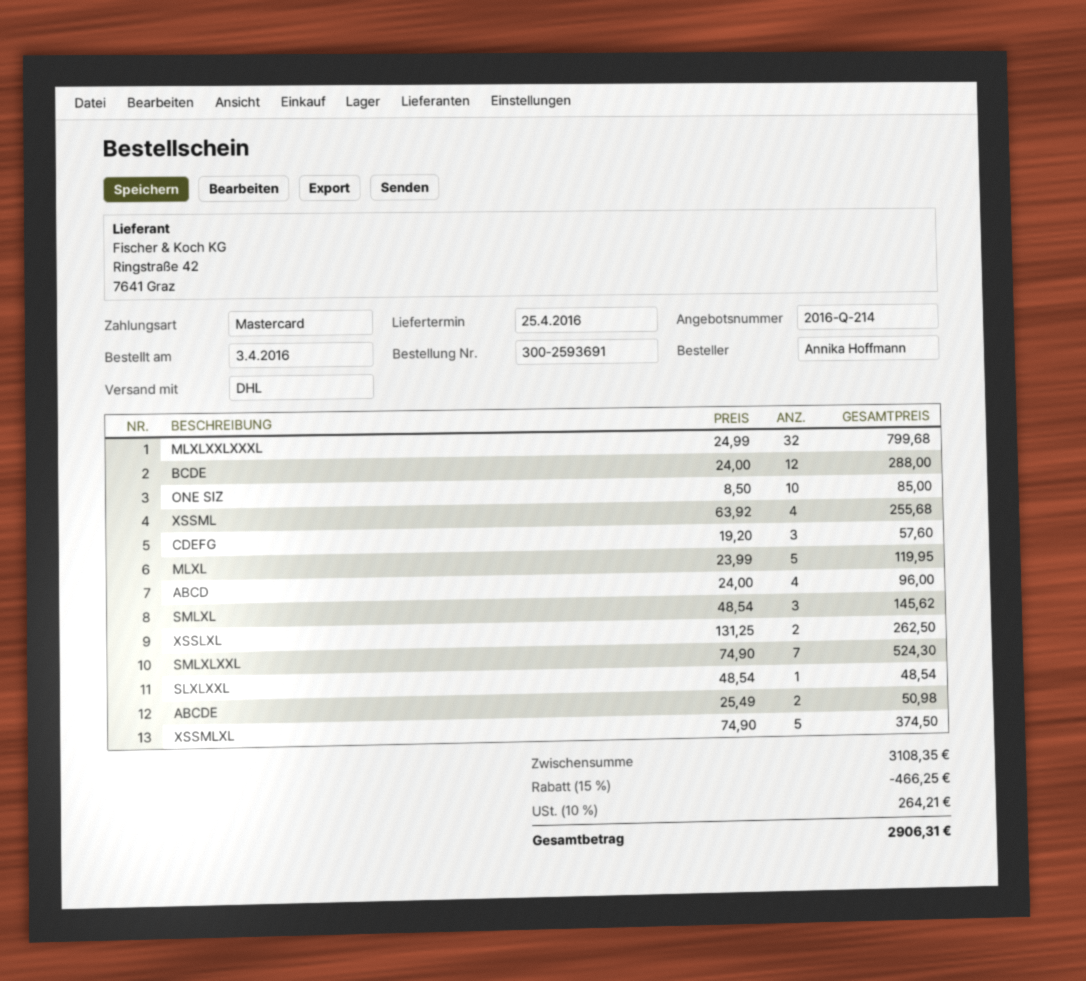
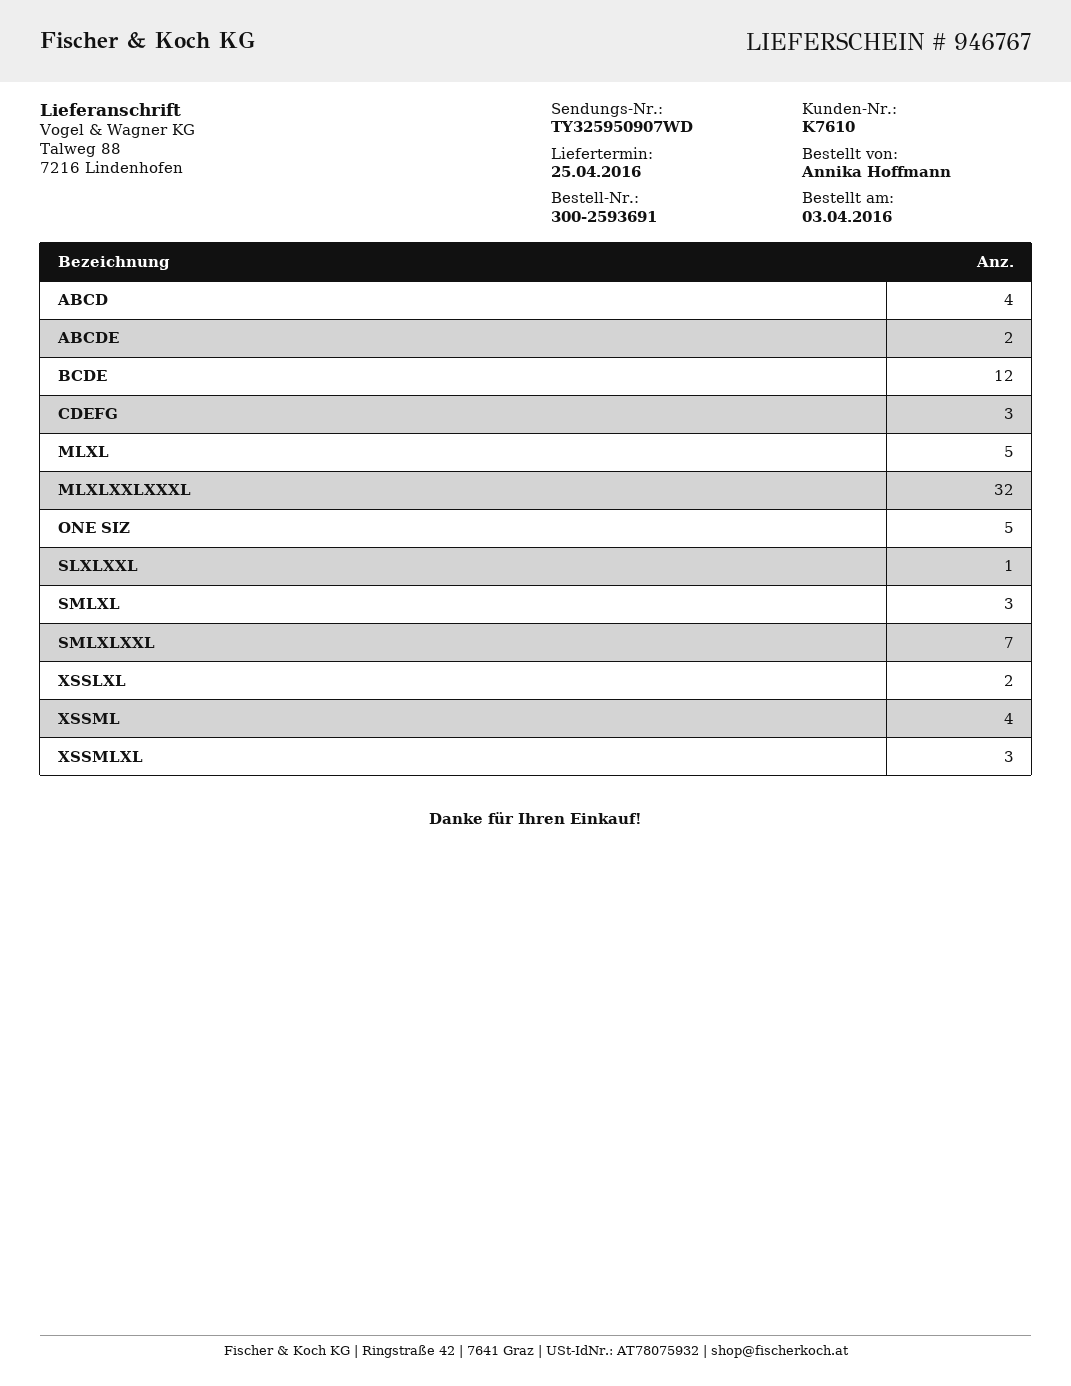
ONE SIZ: 10 -> 5
XSSMLXL: 5 -> 3

